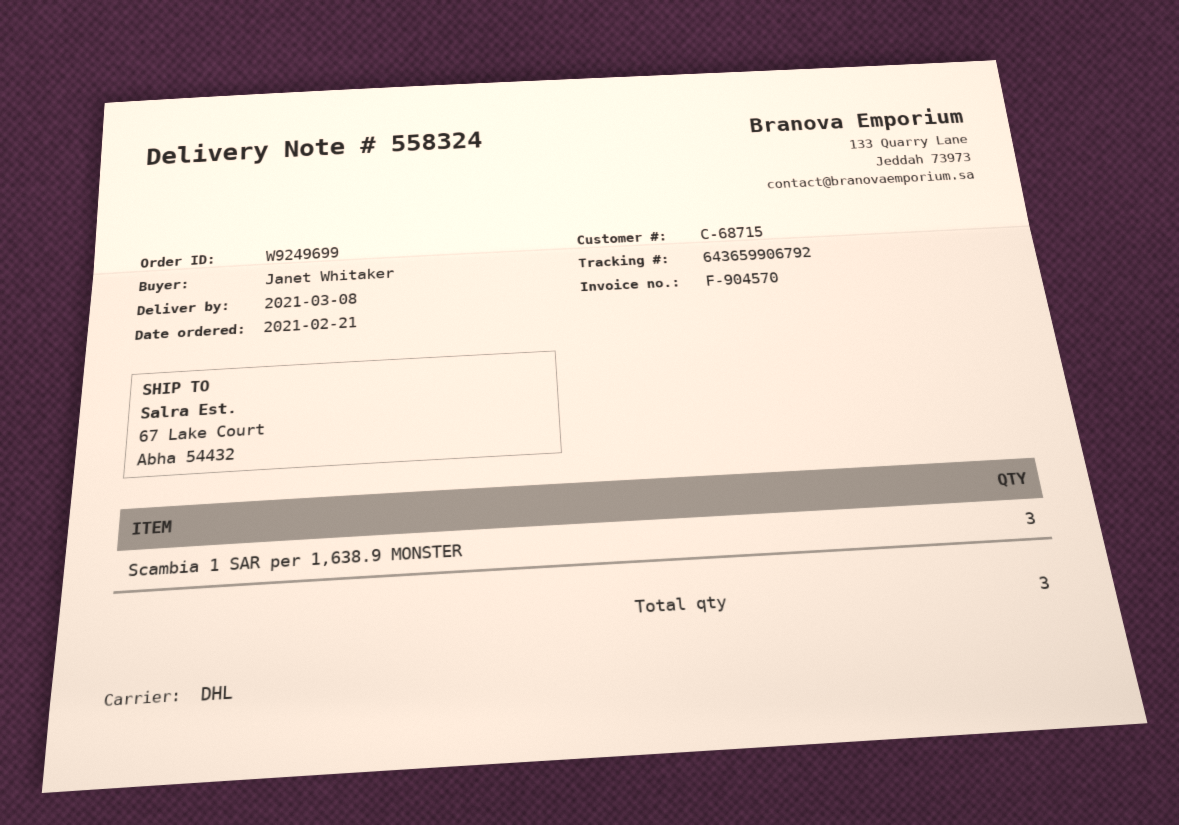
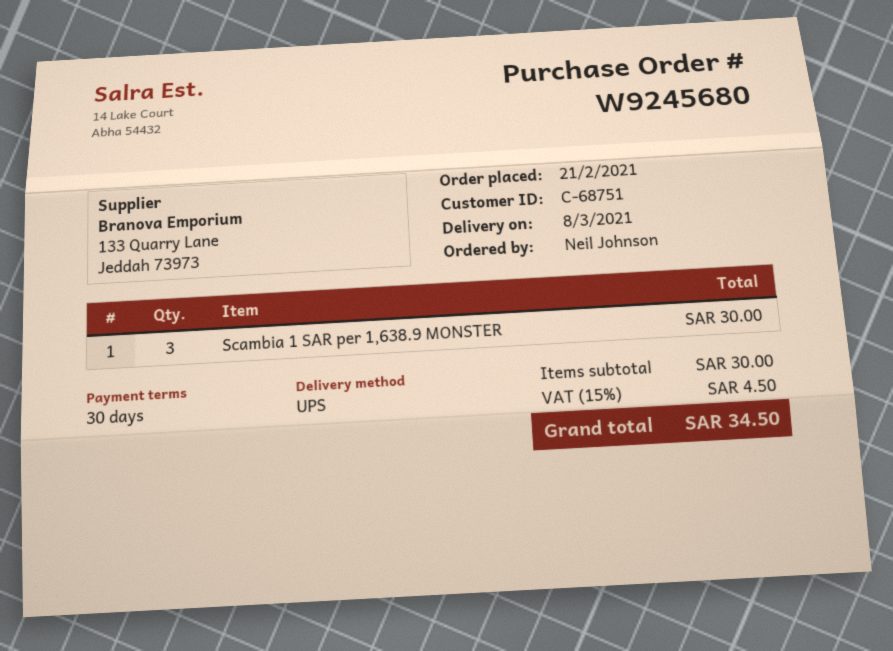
order number: W9249699 -> W9245680
customer number: C-68715 -> C-68751
ordered by: Janet Whitaker -> Neil Johnson
shipping method: DHL -> UPS

